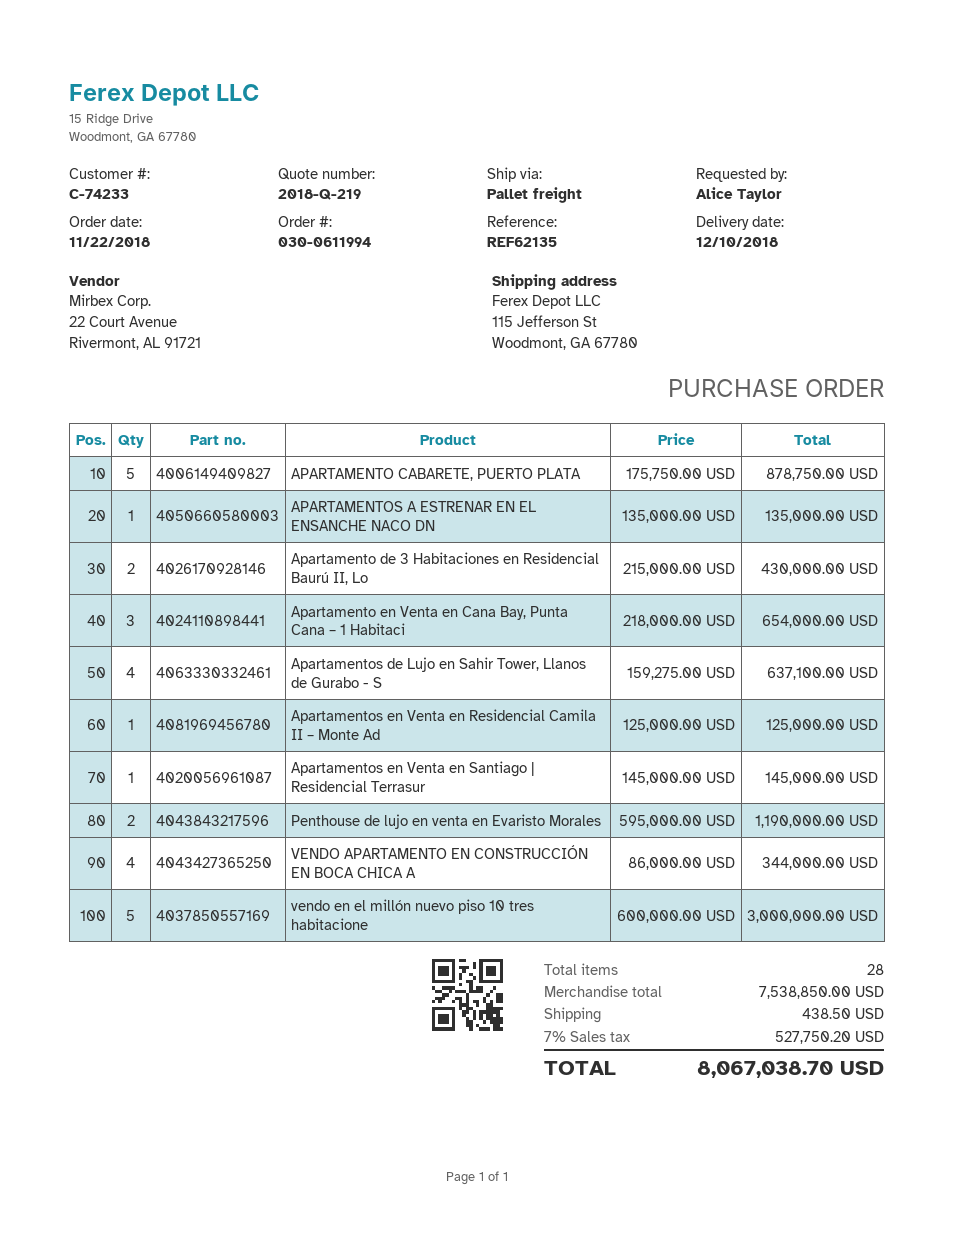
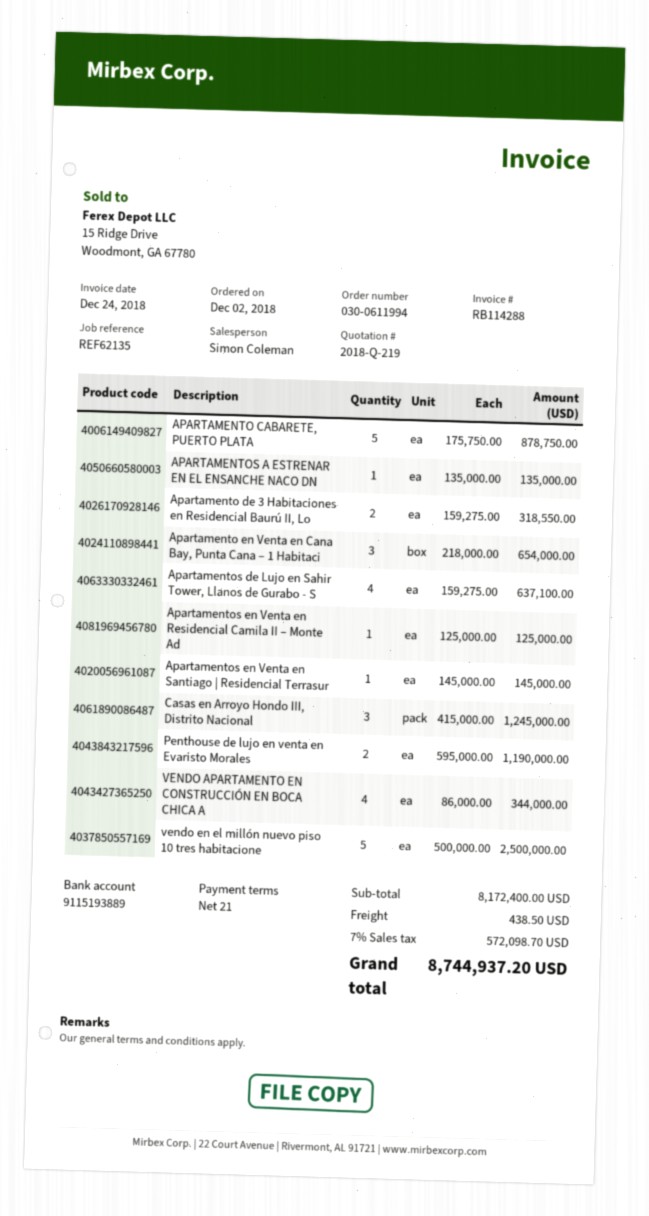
order date: 2018-11-22 -> 2018-12-02
Apartamento de 3 Habitaciones en Residencial Baurú II, Lo: 2 x 215000.00 = 430000.00 -> 2 x 159275.00 = 318550.00
vendo en el millón nuevo piso 10 tres habitacione: 5 x 600000.00 = 3000000.00 -> 5 x 500000.00 = 2500000.00
Casas en Arroyo Hondo III, Distrito Nacional: none -> 3 x 415000.00 = 1245000.00
subtotal: 7538850.00 -> 8172400.00
tax: 7% = 527750.20 -> 7% = 572098.70
total: 8067038.70 -> 8744937.20

